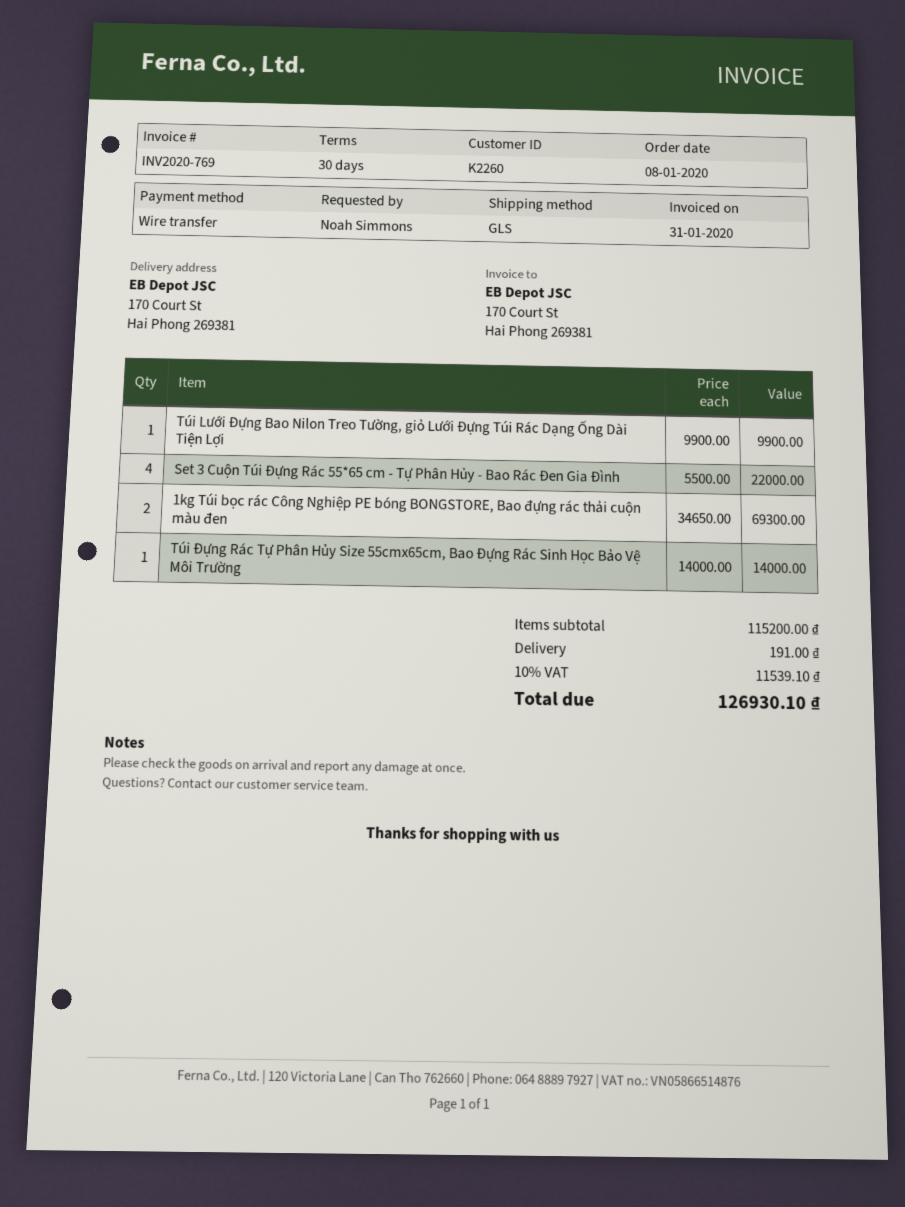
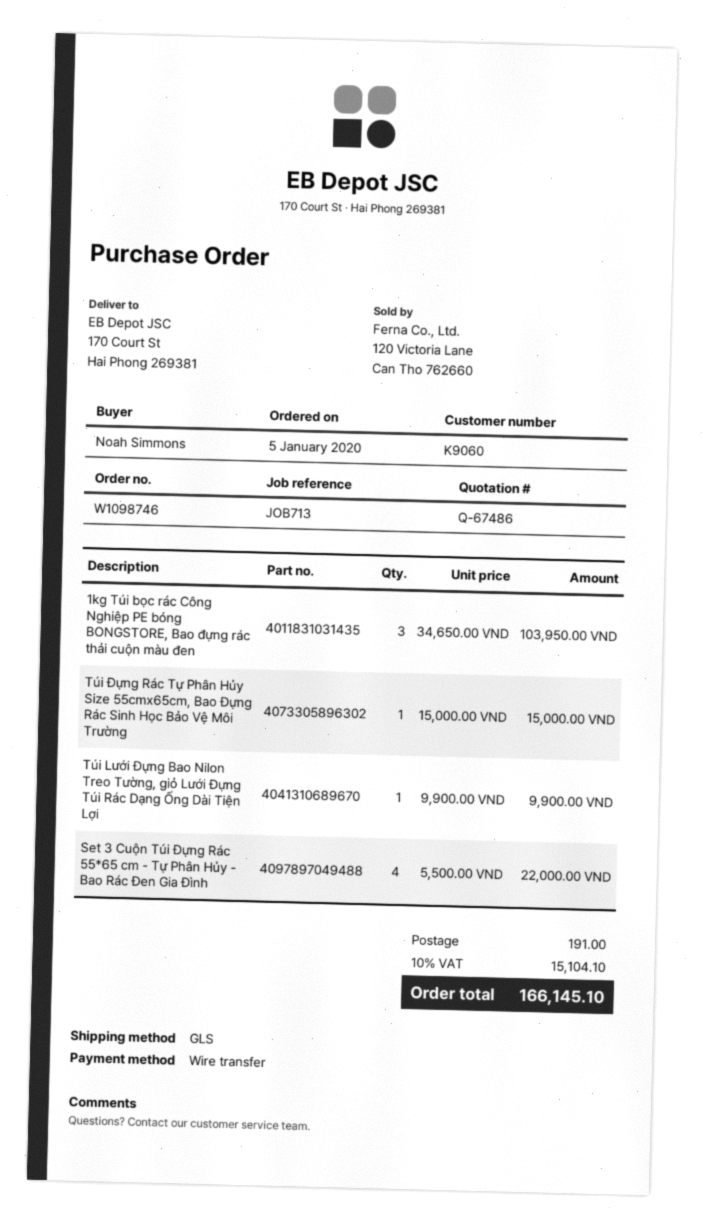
order date: 2020-01-08 -> 2020-01-05
customer number: K2260 -> K9060
1kg Túi bọc rác Công Nghiệp PE bóng BONGSTORE, Bao đựng rác thải cuộn màu đen: 2 x 34650.00 = 69300.00 -> 3 x 34650.00 = 103950.00
Túi Đựng Rác Tự Phân Hủy Size 55cmx65cm, Bao Đựng Rác Sinh Học Bảo Vệ Môi Trường: 1 x 14000.00 = 14000.00 -> 1 x 15000.00 = 15000.00
tax: 10% = 11539.10 -> 10% = 15104.10
total: 126930.10 -> 166145.10

